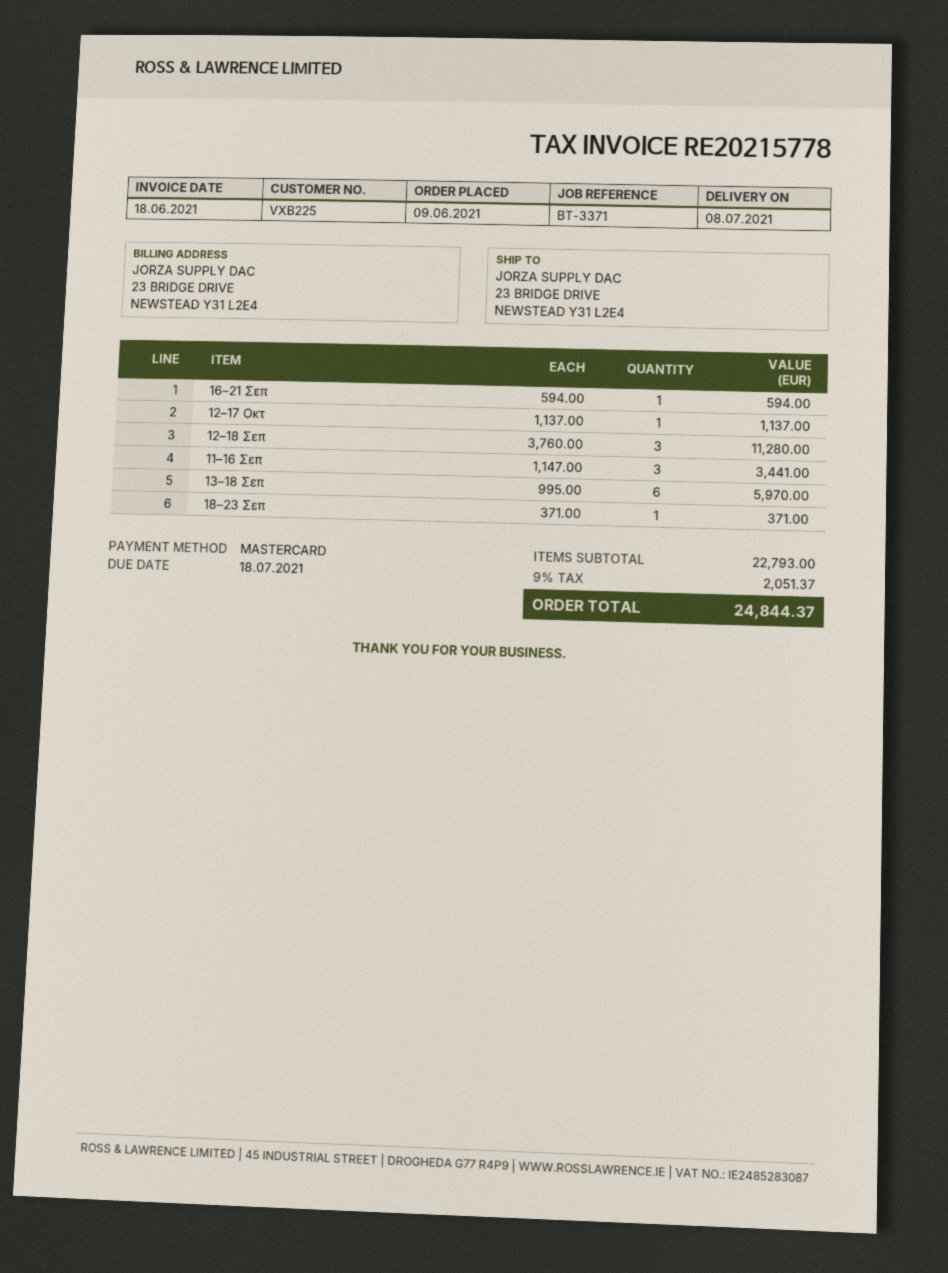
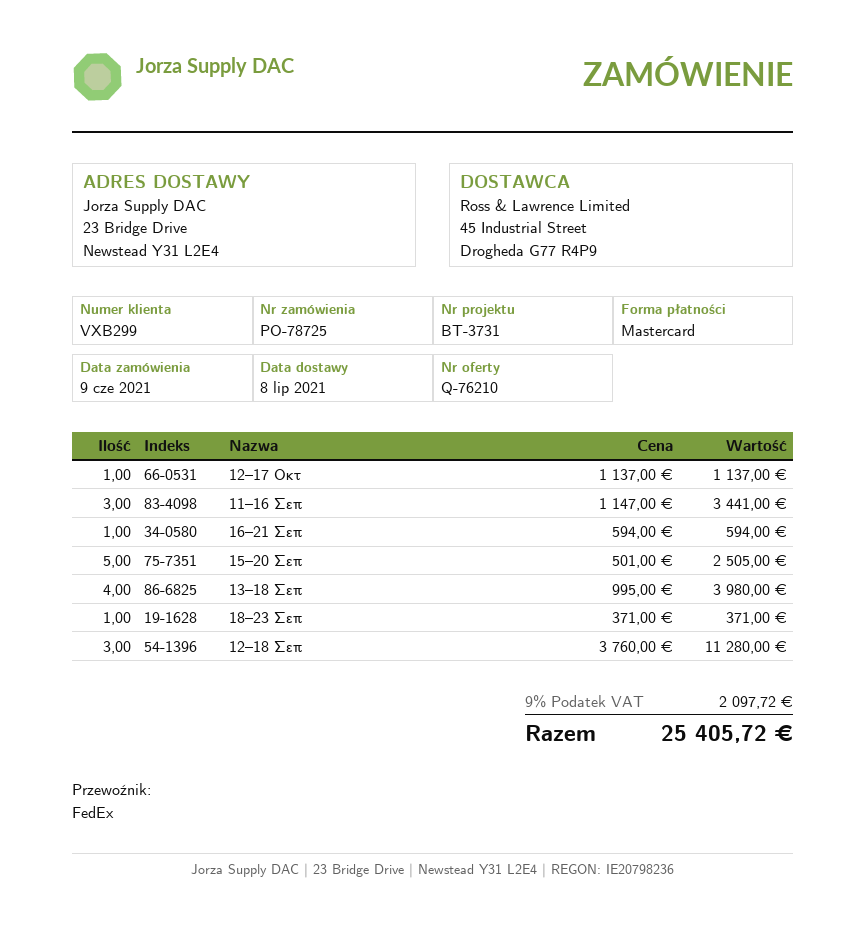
customer number: VXB225 -> VXB299
reference: BT-3371 -> BT-3731
13–18 Σεπ: 6 x 995.00 = 5970.00 -> 4 x 995.00 = 3980.00
15–20 Σεπ: none -> 5 x 501.00 = 2505.00
tax: 9% = 2051.37 -> 9% = 2097.72
total: 24844.37 -> 25405.72

